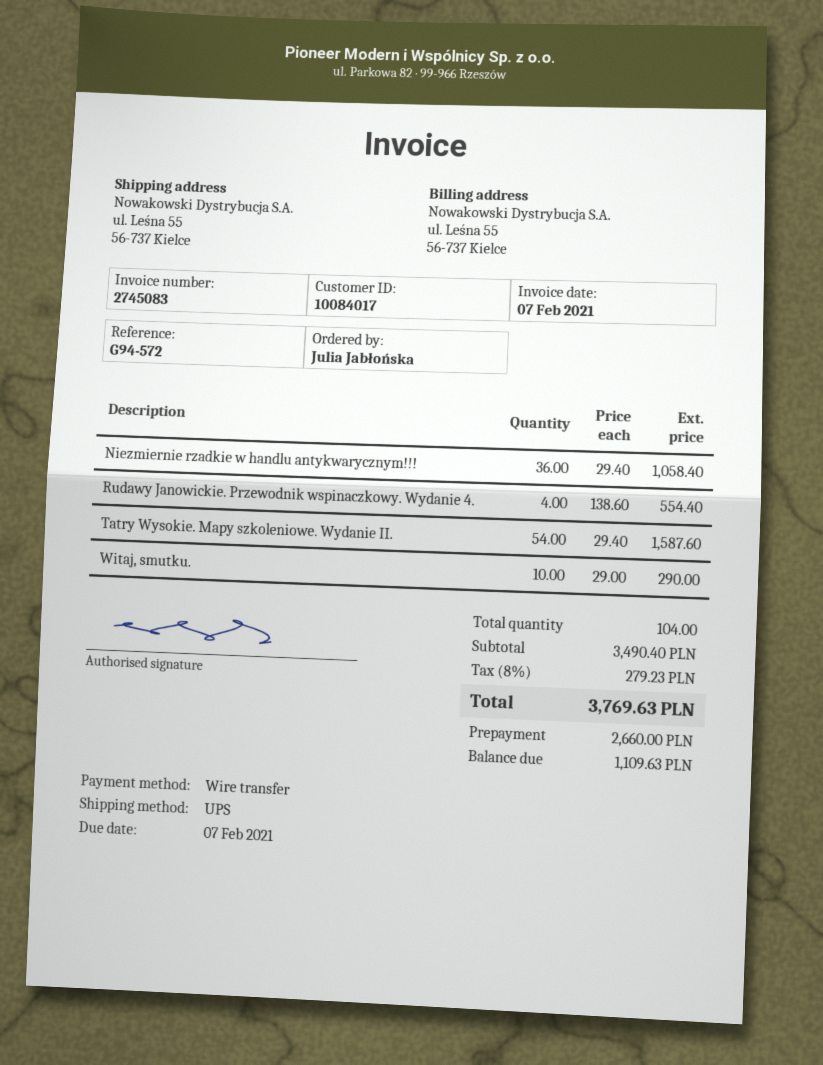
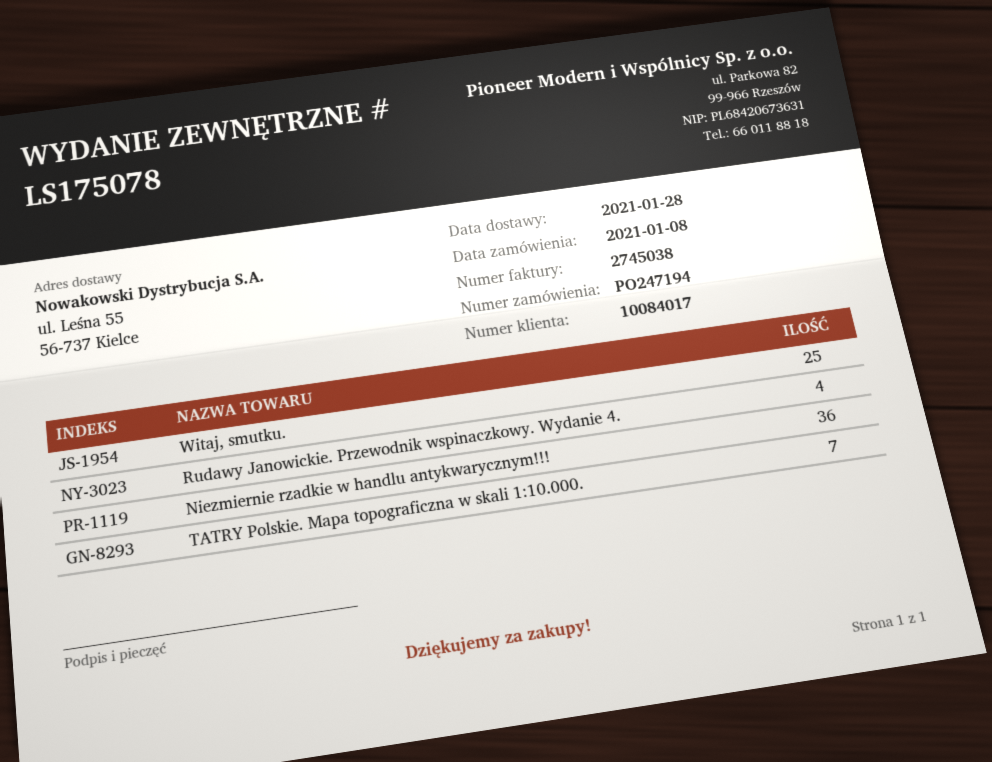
invoice number: 2745083 -> 2745038
Tatry Wysokie. Mapy szkoleniowe. Wydanie II.: 54 -> none
Witaj, smutku.: 10 -> 25
TATRY Polskie. Mapa topograficzna w skali 1:10.000.: none -> 7

